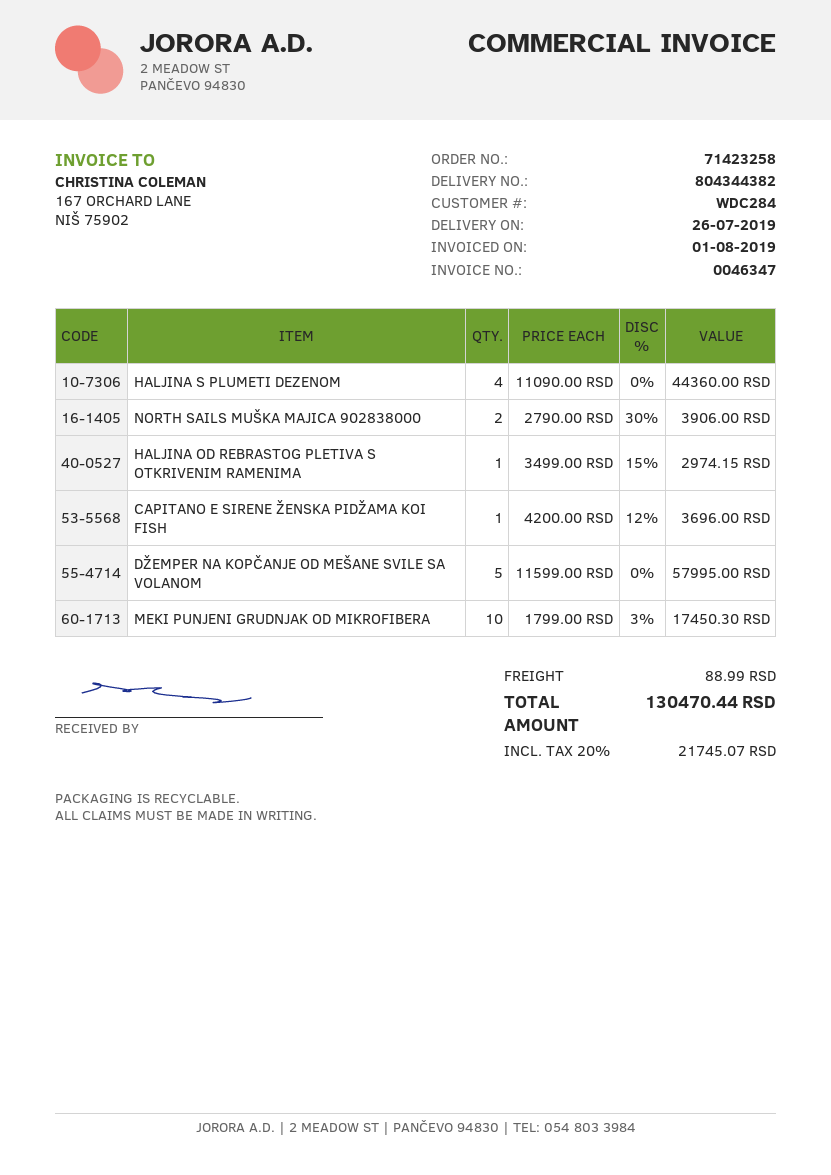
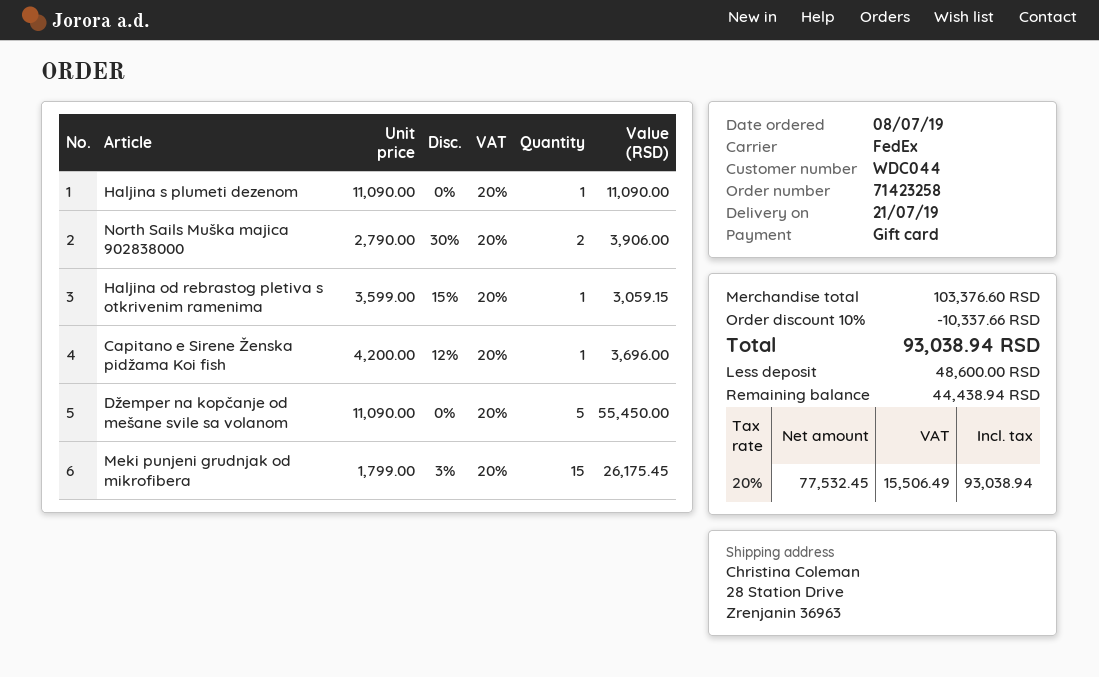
delivery date: 2019-07-26 -> 2019-07-21
customer number: WDC284 -> WDC044
HALJINA S PLUMETI DEZENOM: 4 x 11090.00 = 44360.00 -> 1 x 11090.00 = 11090.00
HALJINA OD REBRASTOG PLETIVA S OTKRIVENIM RAMENIMA: 1 x 3499.00 - 15% = 2974.15 -> 1 x 3599.00 - 15% = 3059.15
DŽEMPER NA KOPČANJE OD MEŠANE SVILE SA VOLANOM: 5 x 11599.00 = 57995.00 -> 5 x 11090.00 = 55450.00
MEKI PUNJENI GRUDNJAK OD MIKROFIBERA: 10 x 1799.00 - 3% = 17450.30 -> 15 x 1799.00 - 3% = 26175.45
discount: none -> 10% = 10337.66
shipping: 88.99 -> none
tax: 20% = 21745.07 -> 20% = 15506.49
total: 130470.44 -> 93038.94

